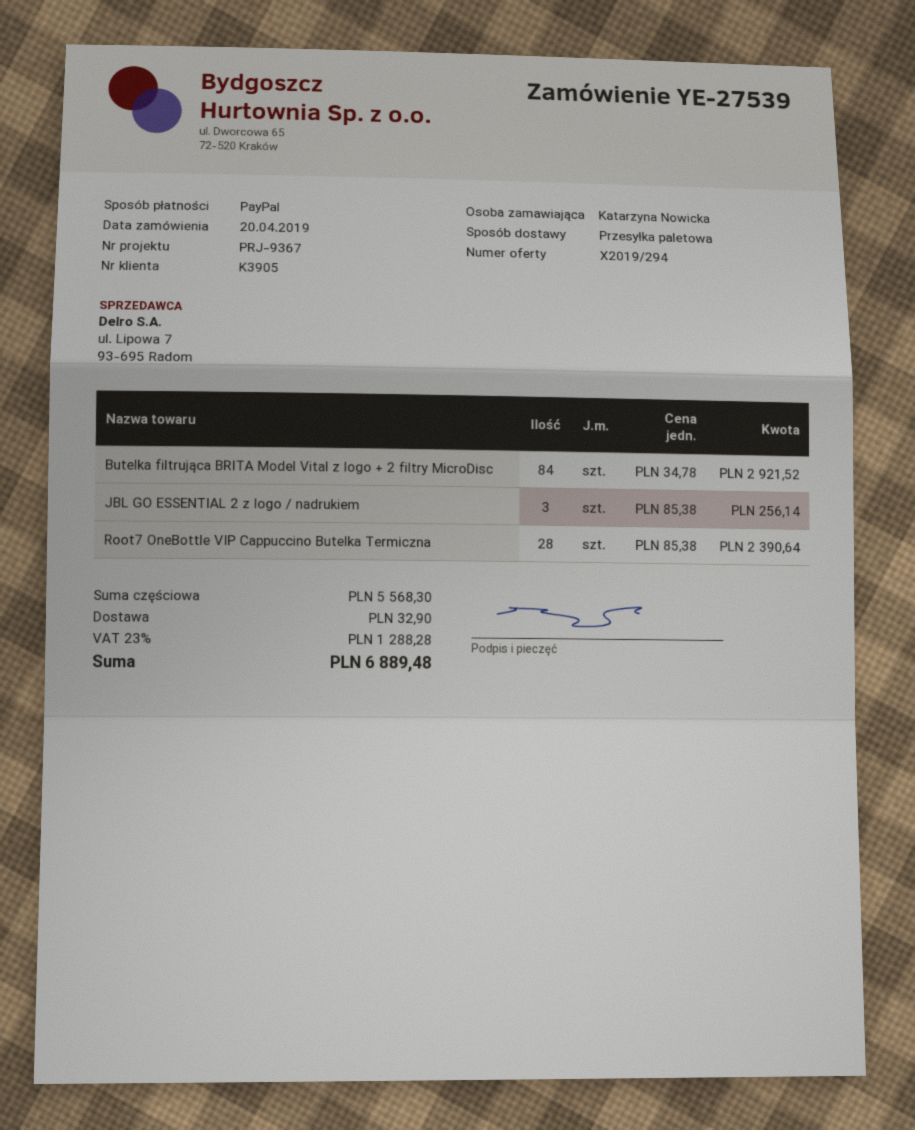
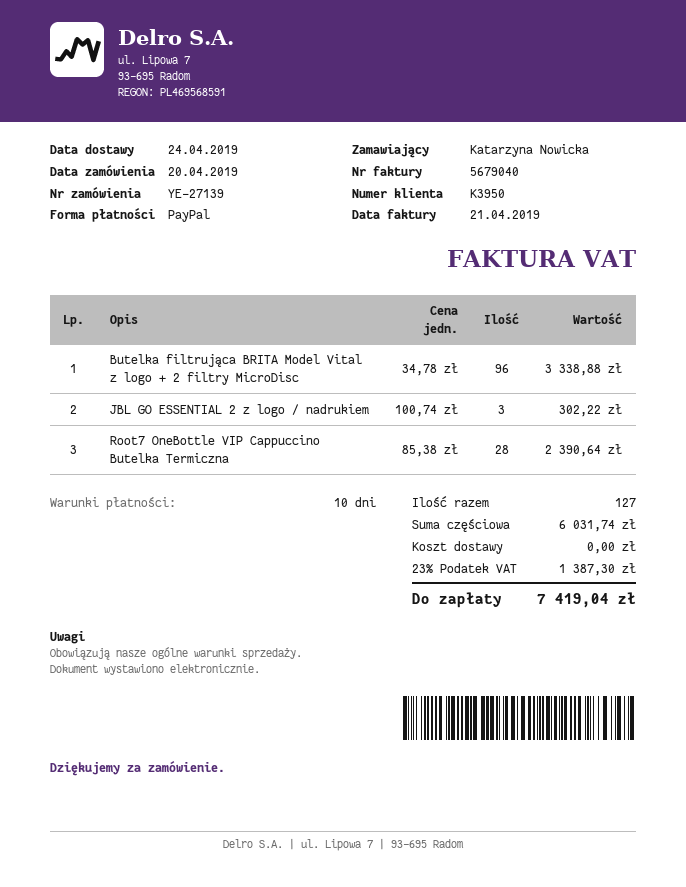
order number: YE-27539 -> YE-27139
customer number: K3905 -> K3950
Butelka filtrująca BRITA Model Vital z logo + 2 filtry MicroDisc: 84 x 34.78 = 2921.52 -> 96 x 34.78 = 3338.88
JBL GO ESSENTIAL 2 z logo / nadrukiem: 3 x 85.38 = 256.14 -> 3 x 100.74 = 302.22
subtotal: 5568.30 -> 6031.74
shipping: 32.90 -> 0.00
tax: 23% = 1288.28 -> 23% = 1387.30
total: 6889.48 -> 7419.04

